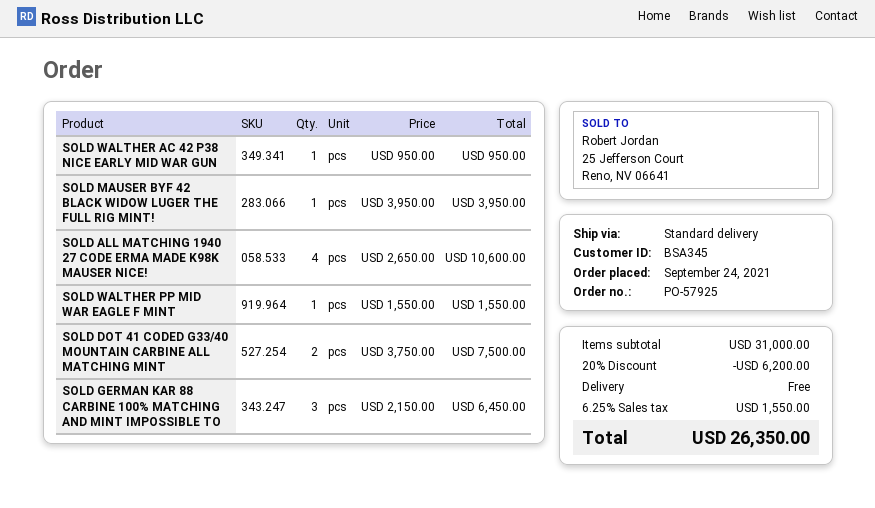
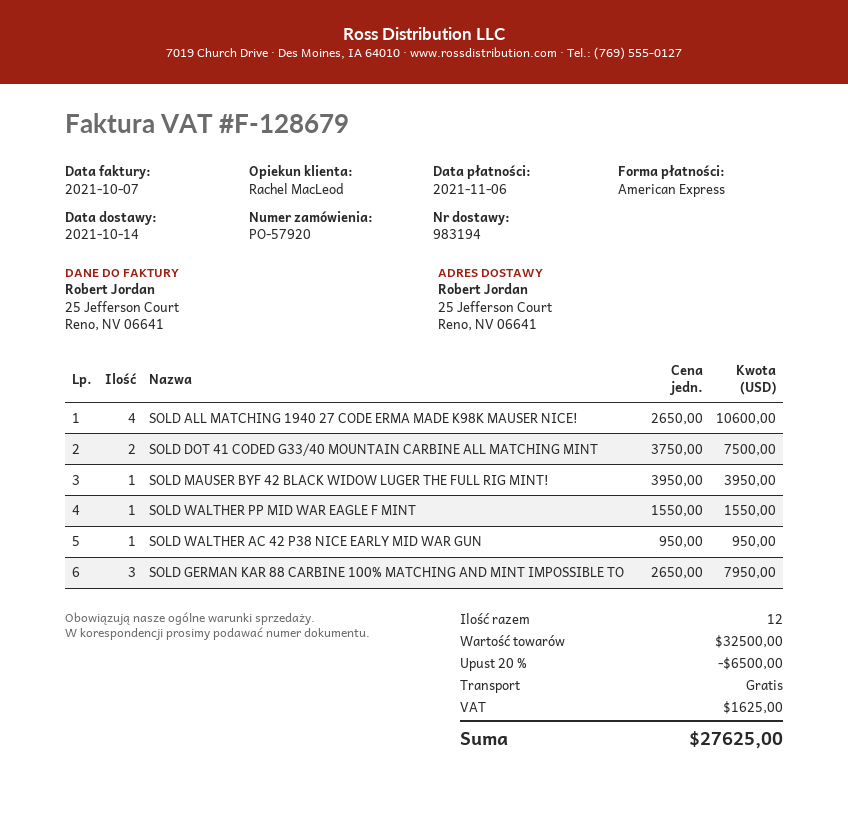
order number: PO-57925 -> PO-57920
SOLD GERMAN KAR 88 CARBINE 100% MATCHING AND MINT IMPOSSIBLE TO: 3 x 2150.00 = 6450.00 -> 3 x 2650.00 = 7950.00
subtotal: 31000.00 -> 32500.00
discount: 20% = 6200.00 -> 20% = 6500.00
tax: 1550.00 -> 1625.00
total: 26350.00 -> 27625.00

